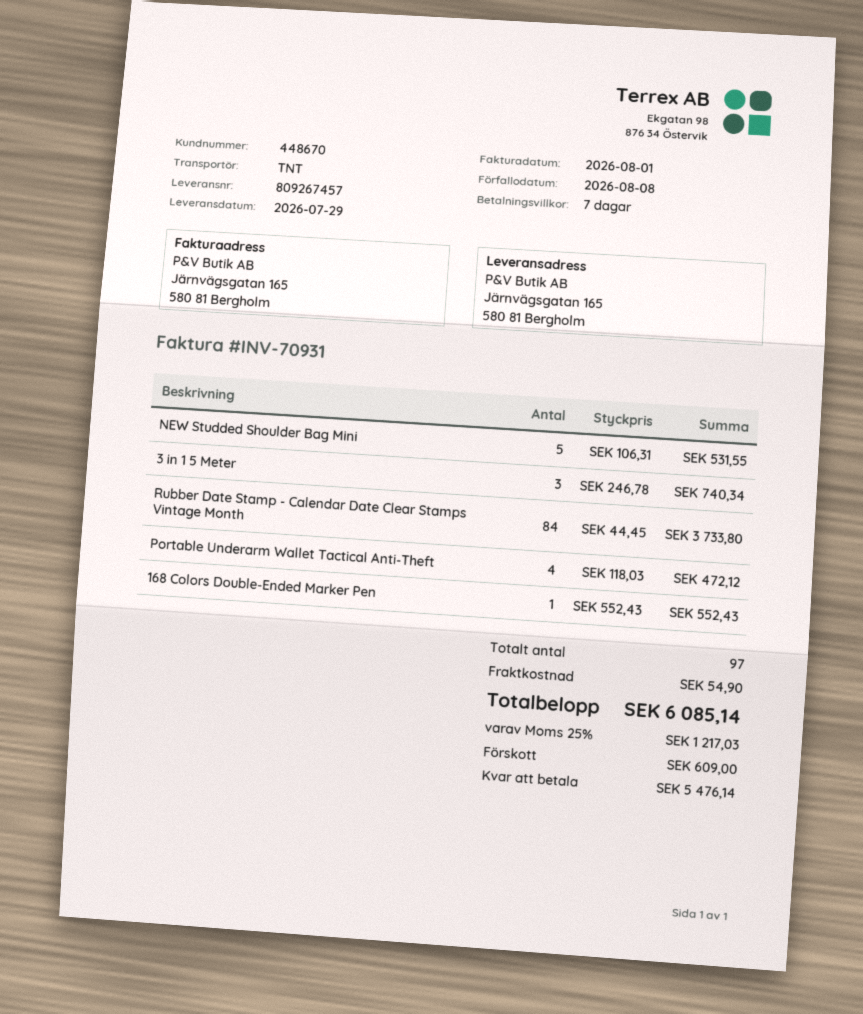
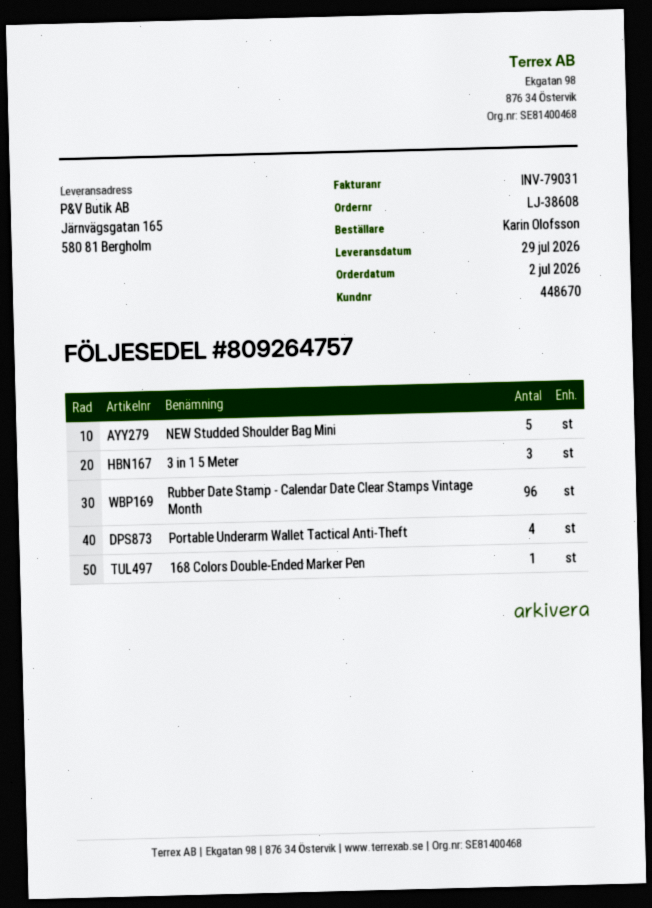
delivery note number: 809267457 -> 809264757
invoice number: INV-70931 -> INV-79031
Rubber Date Stamp - Calendar Date Clear Stamps Vintage Month: 84 -> 96

